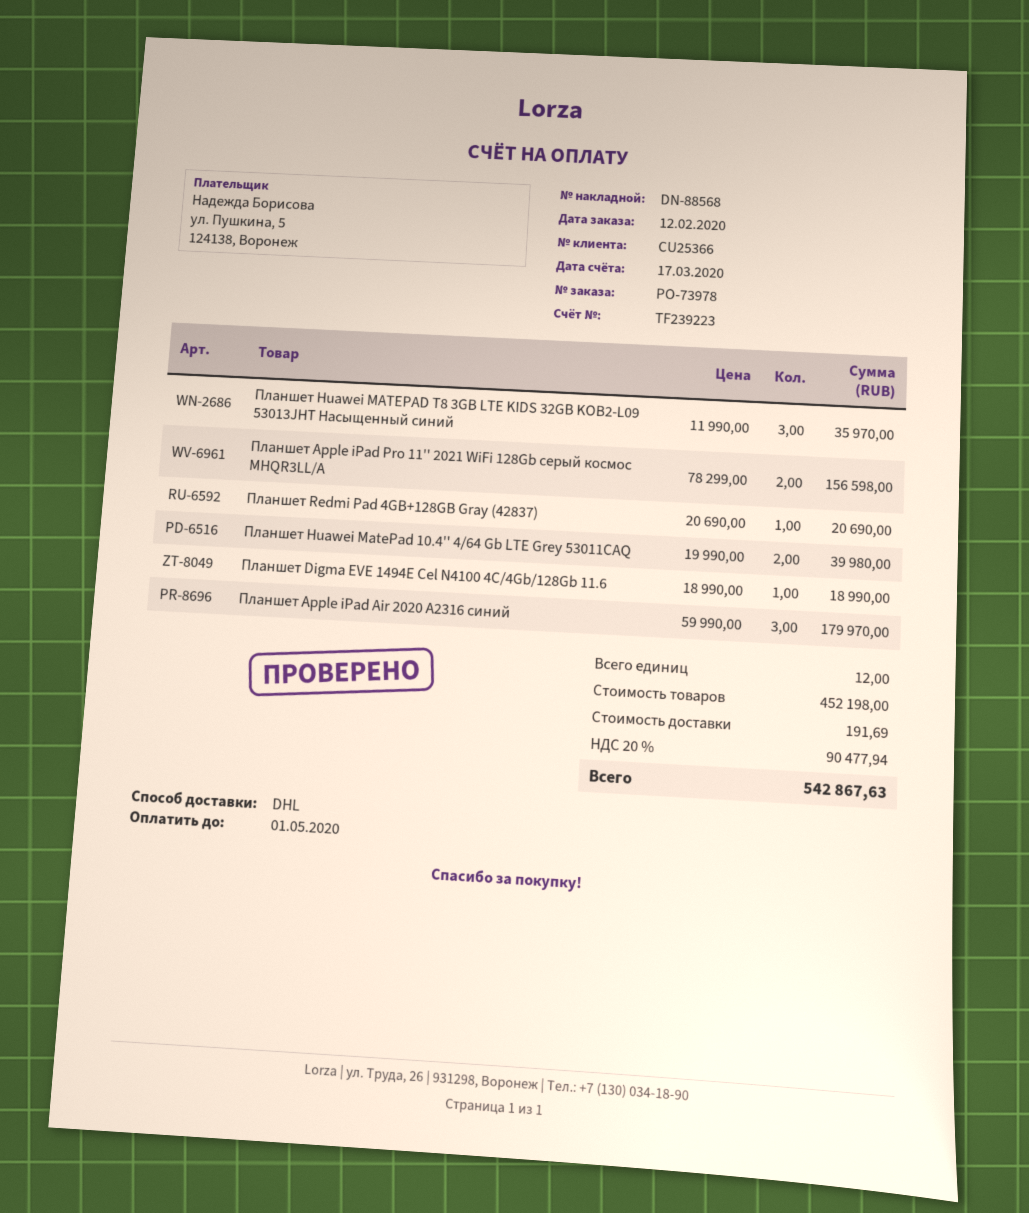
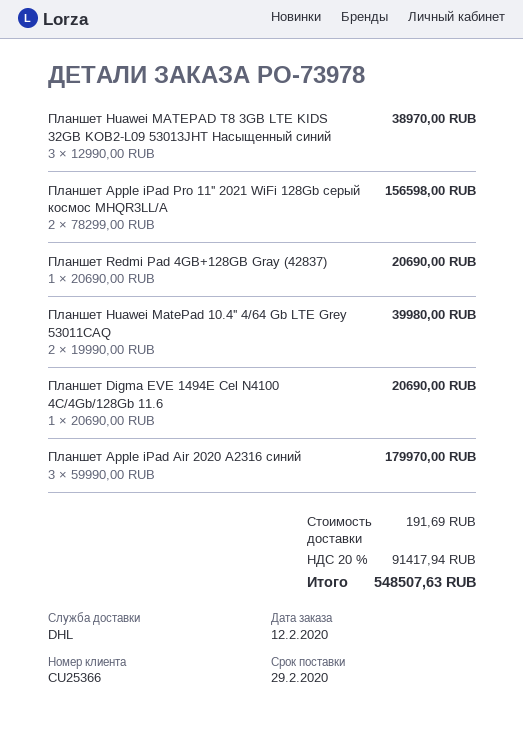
Планшет Huawei MATEPAD T8 3GB LTE KIDS 32GB KOB2-L09 53013JHT Насыщенный синий: 3 x 11990.00 = 35970.00 -> 3 x 12990.00 = 38970.00
Планшет Digma EVE 1494E Cel N4100 4C/4Gb/128Gb 11.6: 1 x 18990.00 = 18990.00 -> 1 x 20690.00 = 20690.00
tax: 20% = 90477.94 -> 20% = 91417.94
total: 542867.63 -> 548507.63

